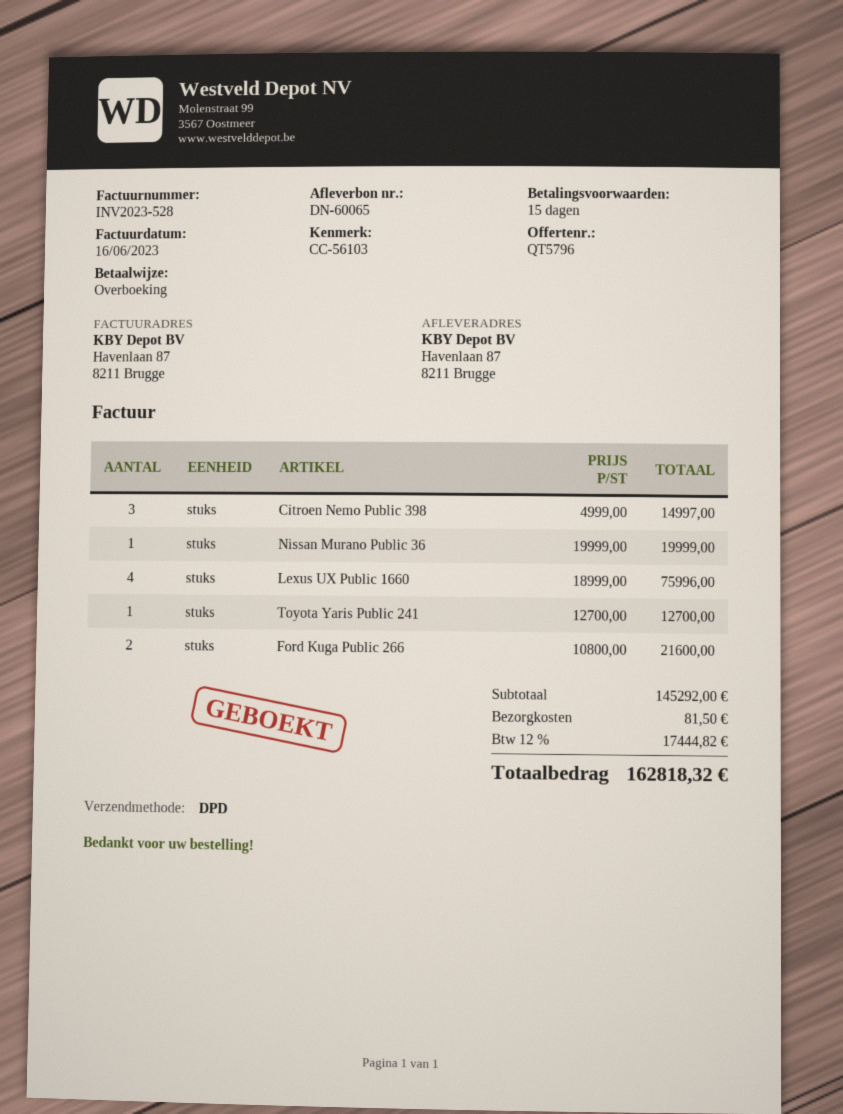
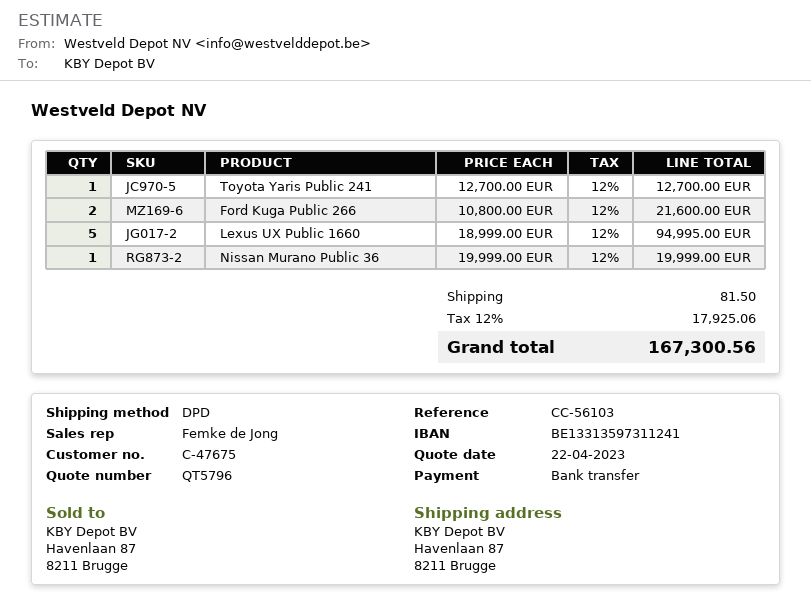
Citroen Nemo Public 398: 3 x 4999.00 = 14997.00 -> none
Lexus UX Public 1660: 4 x 18999.00 = 75996.00 -> 5 x 18999.00 = 94995.00
tax: 12% = 17444.82 -> 12% = 17925.06
total: 162818.32 -> 167300.56

